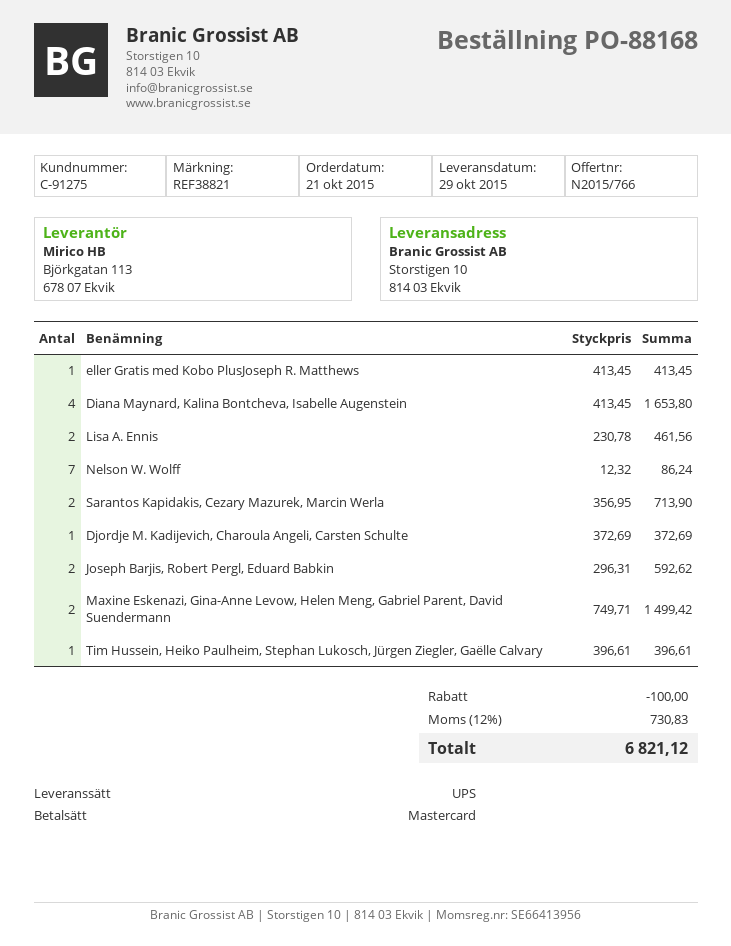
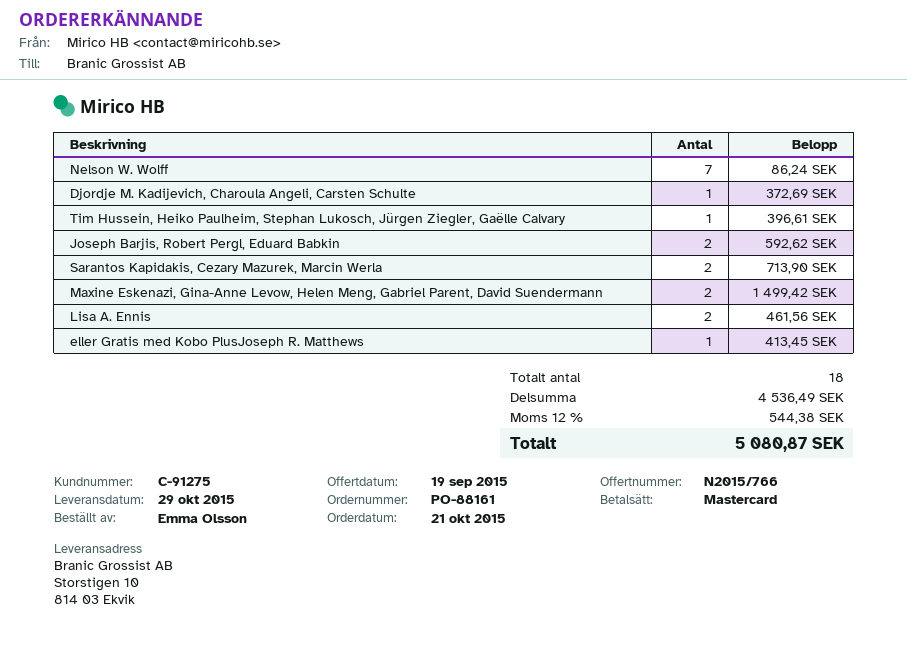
order number: PO-88168 -> PO-88161
Diana Maynard, Kalina Bontcheva, Isabelle Augenstein: 4 for 1653.80 -> none
discount: 100.00 -> none
tax: 12% = 730.83 -> 12% = 544.38
total: 6821.12 -> 5080.87

